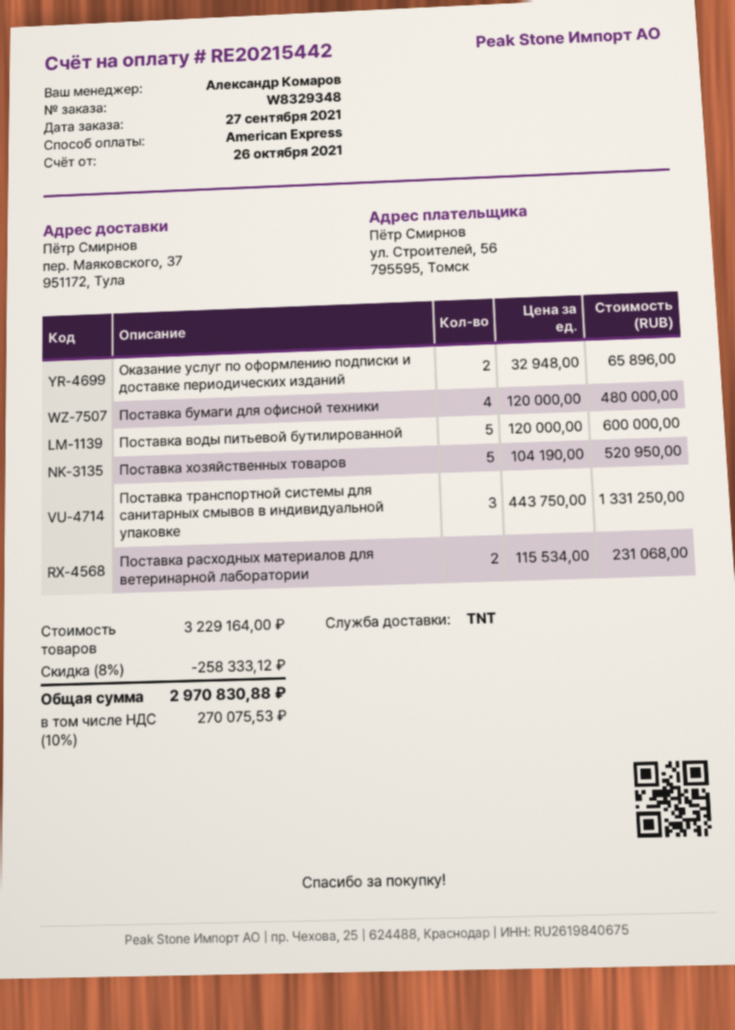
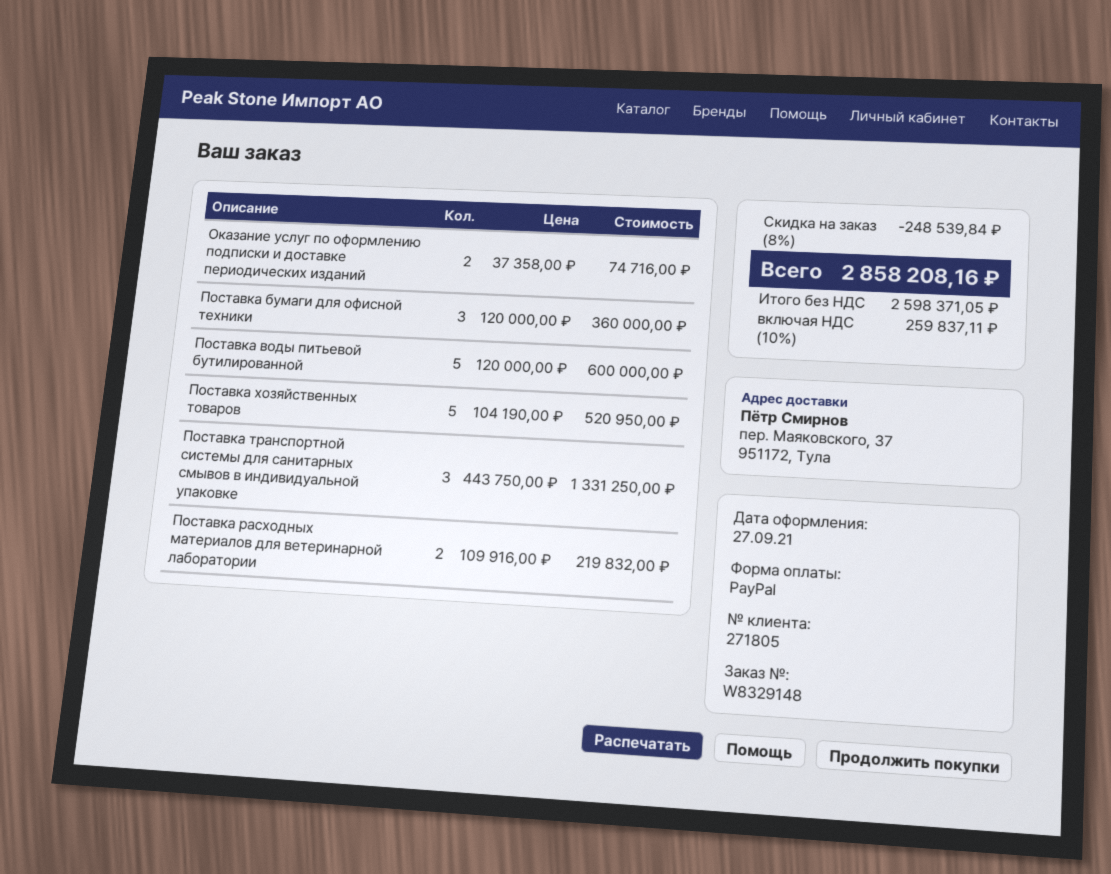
order number: W8329348 -> W8329148
payment method: American Express -> PayPal
Оказание услуг по оформлению подписки и доставке периодических изданий: 2 x 32948.00 = 65896.00 -> 2 x 37358.00 = 74716.00
Поставка бумаги для офисной техники: 4 x 120000.00 = 480000.00 -> 3 x 120000.00 = 360000.00
Поставка расходных материалов для ветеринарной лаборатории: 2 x 115534.00 = 231068.00 -> 2 x 109916.00 = 219832.00
discount: 8% = 258333.12 -> 8% = 248539.84
tax: 10% = 270075.53 -> 10% = 259837.11
total: 2970830.88 -> 2858208.16

